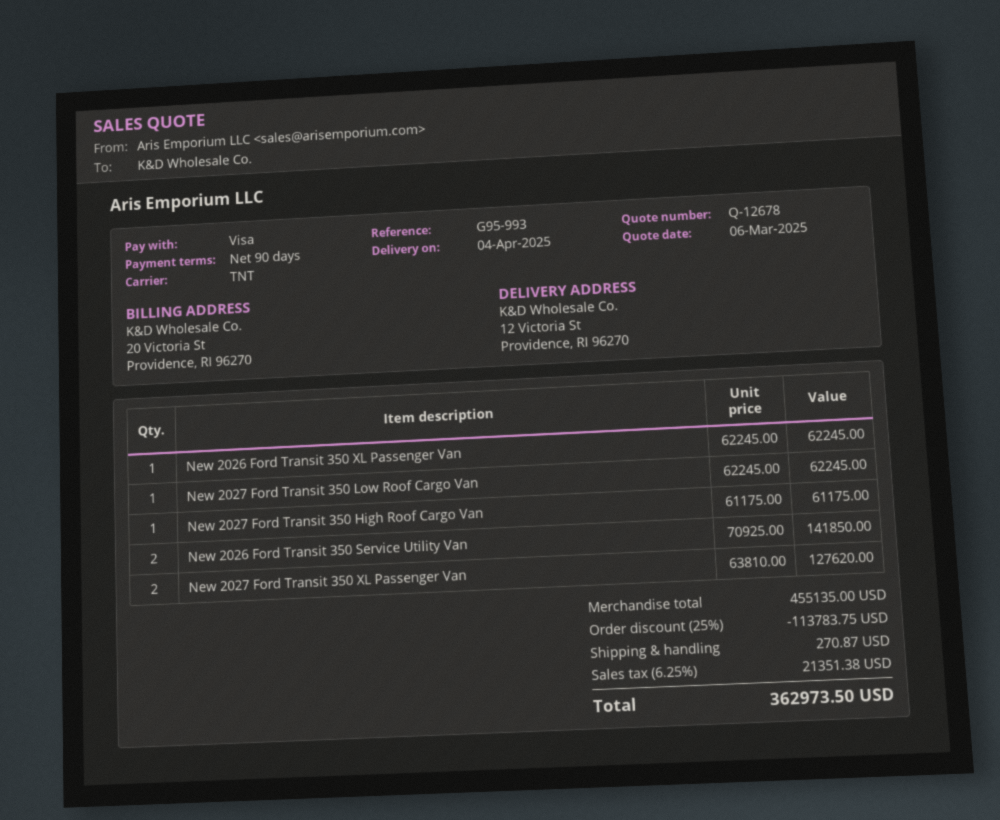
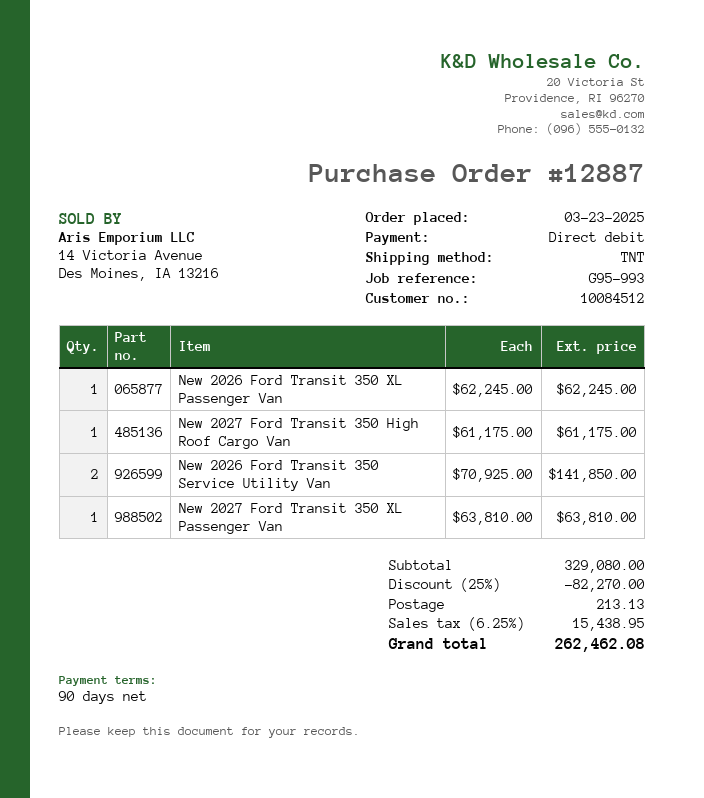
payment method: Visa -> direct debit
New 2027 Ford Transit 350 Low Roof Cargo Van: 1 x 62245.00 = 62245.00 -> none
New 2027 Ford Transit 350 XL Passenger Van: 2 x 63810.00 = 127620.00 -> 1 x 63810.00 = 63810.00
subtotal: 455135.00 -> 329080.00
discount: 25% = 113783.75 -> 25% = 82270.00
shipping: 270.87 -> 213.13
tax: 6.25% = 21351.38 -> 6.25% = 15438.95
total: 362973.50 -> 262462.08

